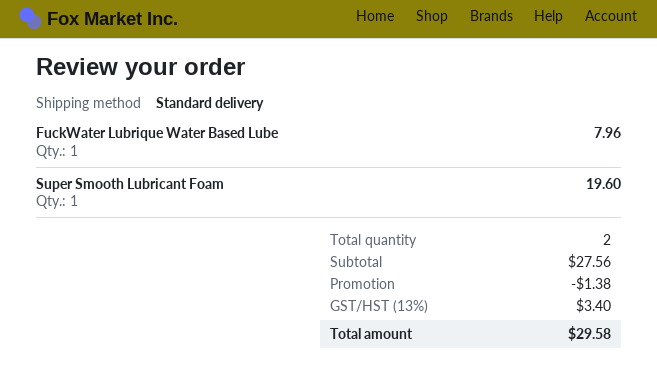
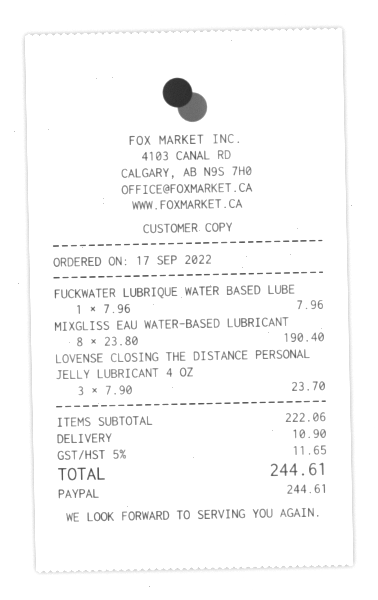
Super Smooth Lubricant Foam: 1 for 19.60 -> none
MIXGLISS EAU WATER-BASED LUBRICANT: none -> 8 for 190.40
LOVENSE CLOSING THE DISTANCE PERSONAL JELLY LUBRICANT 4 OZ: none -> 3 for 23.70
subtotal: 27.56 -> 222.06
discount: 1.38 -> none
shipping: none -> 10.90
tax: 13% = 3.40 -> 5% = 11.65
total: 29.58 -> 244.61

